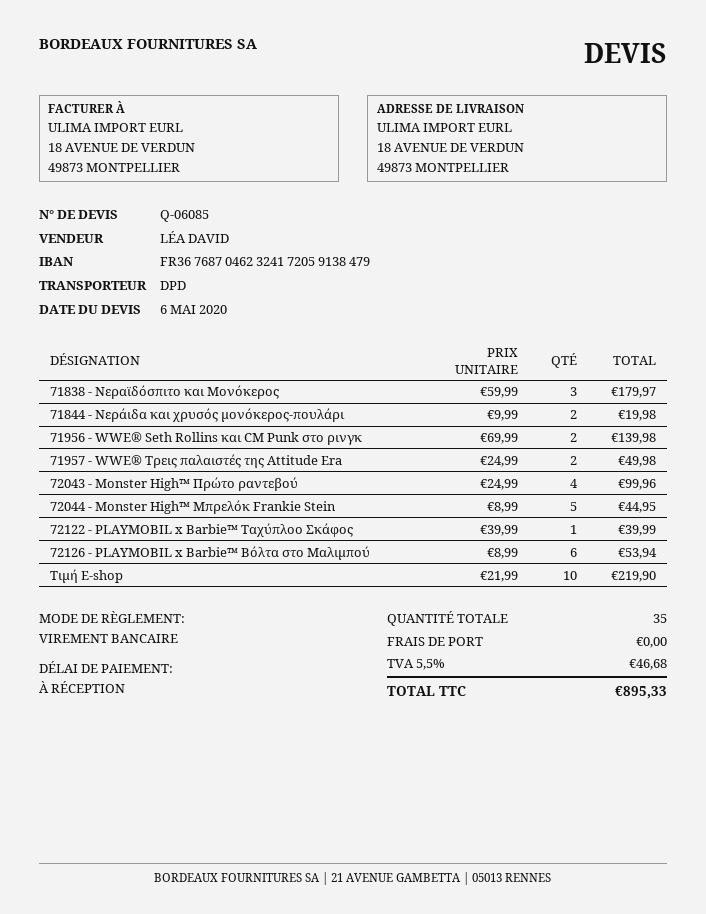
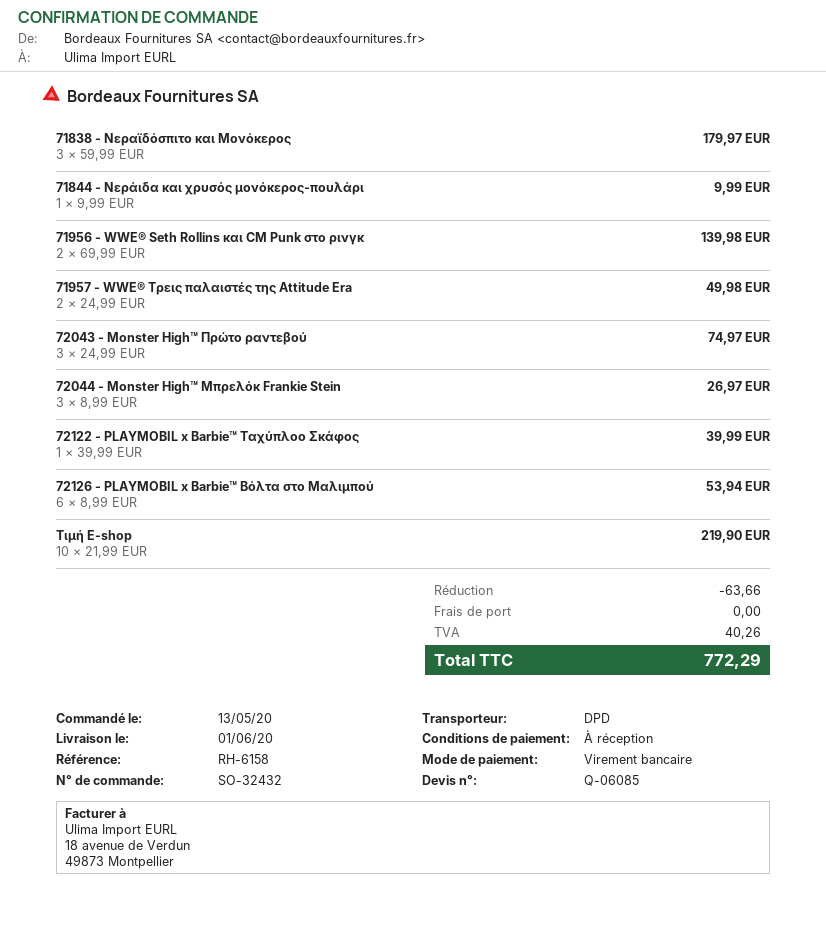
71844 - Νεράιδα και χρυσός μονόκερος-πουλάρι: 2 x 9.99 = 19.98 -> 1 x 9.99 = 9.99
72043 - Monster High™ Πρώτο ραντεβού: 4 x 24.99 = 99.96 -> 3 x 24.99 = 74.97
72044 - Monster High™ Μπρελόκ Frankie Stein: 5 x 8.99 = 44.95 -> 3 x 8.99 = 26.97
discount: none -> 63.66
tax: 46.68 -> 40.26
total: 895.33 -> 772.29

